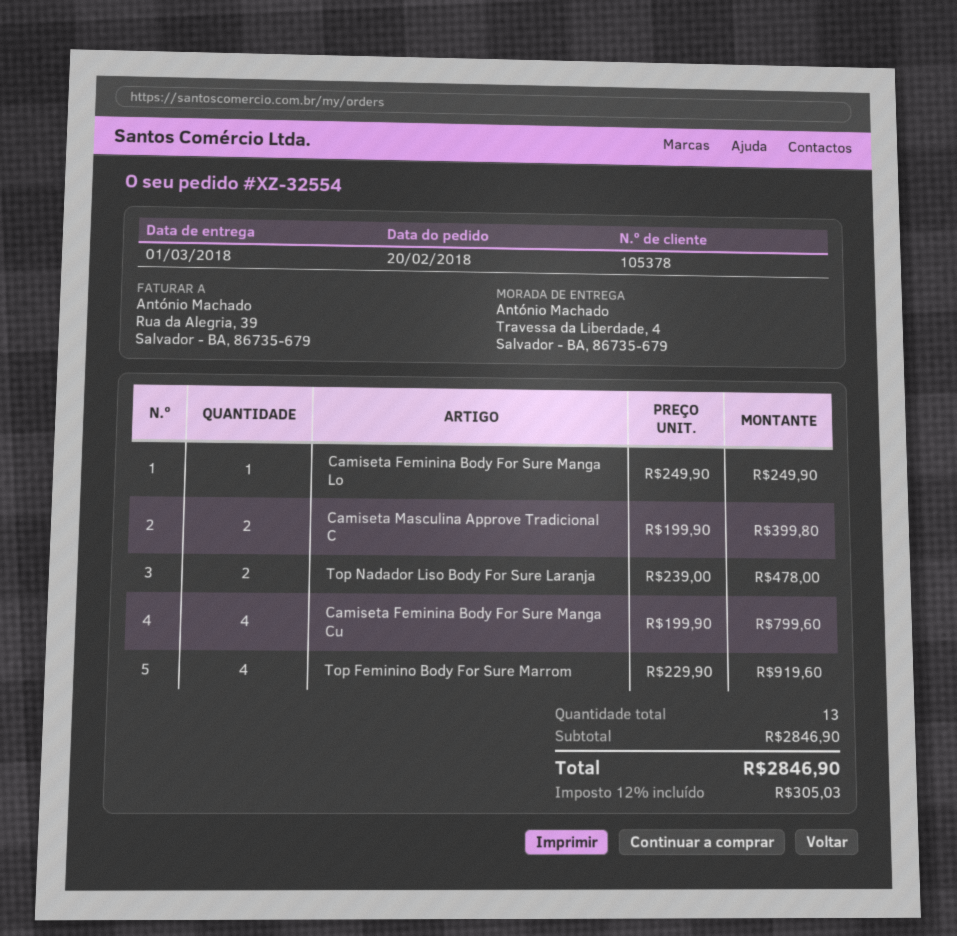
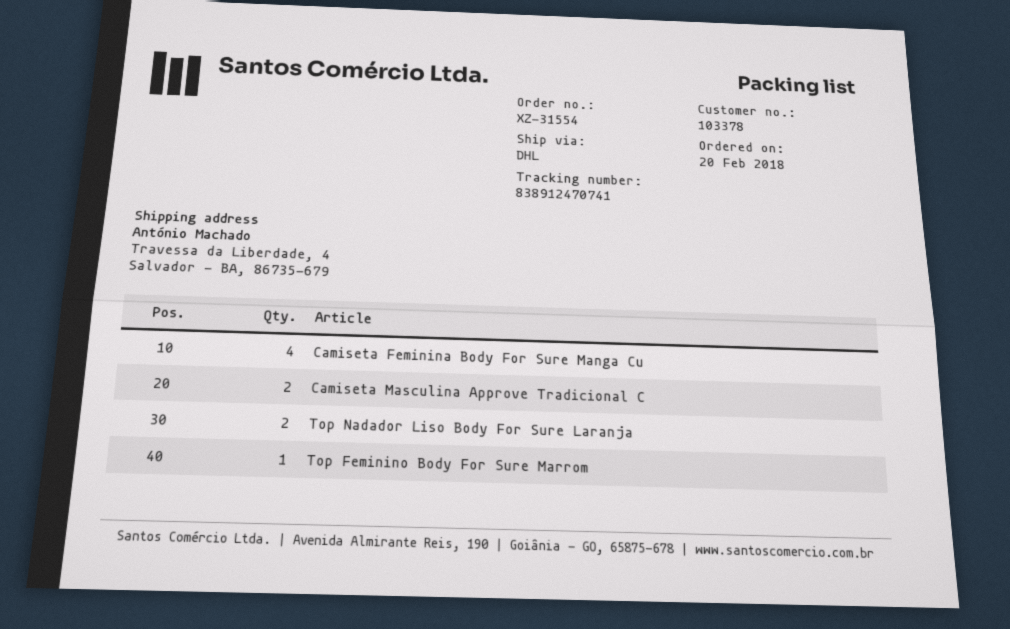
order number: XZ-32554 -> XZ-31554
customer number: 105378 -> 103378
Camiseta Feminina Body For Sure Manga Lo: 1 -> none
Top Feminino Body For Sure Marrom: 4 -> 1

